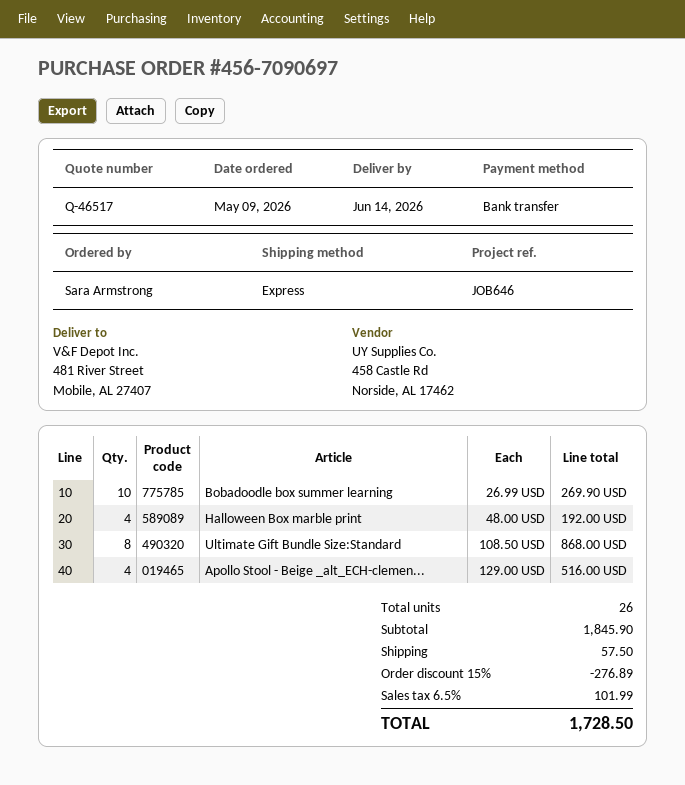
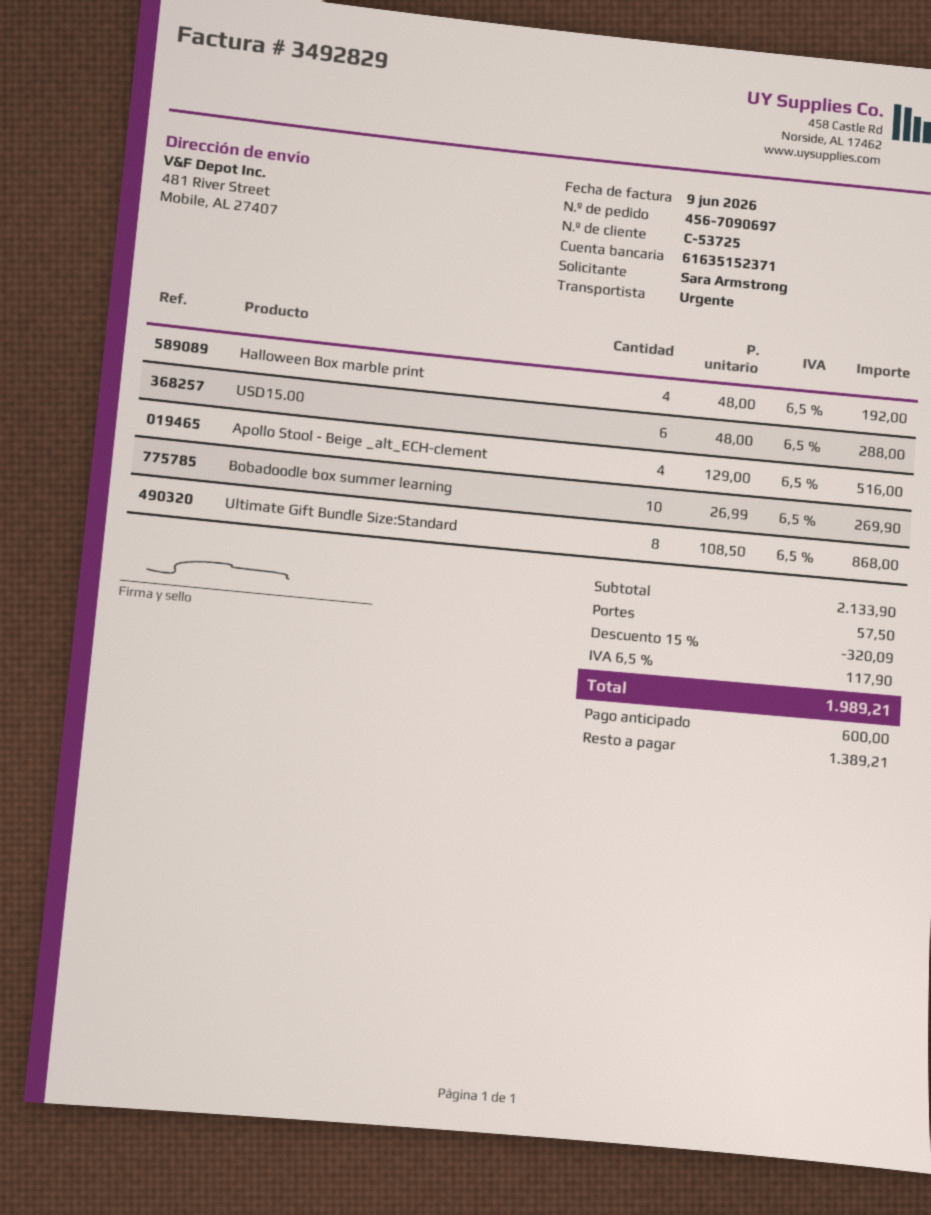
USD15.00: none -> 6 x 48.00 = 288.00
subtotal: 1845.90 -> 2133.90
discount: 15% = 276.89 -> 15% = 320.09
tax: 6.5% = 101.99 -> 6.5% = 117.90
total: 1728.50 -> 1989.21

